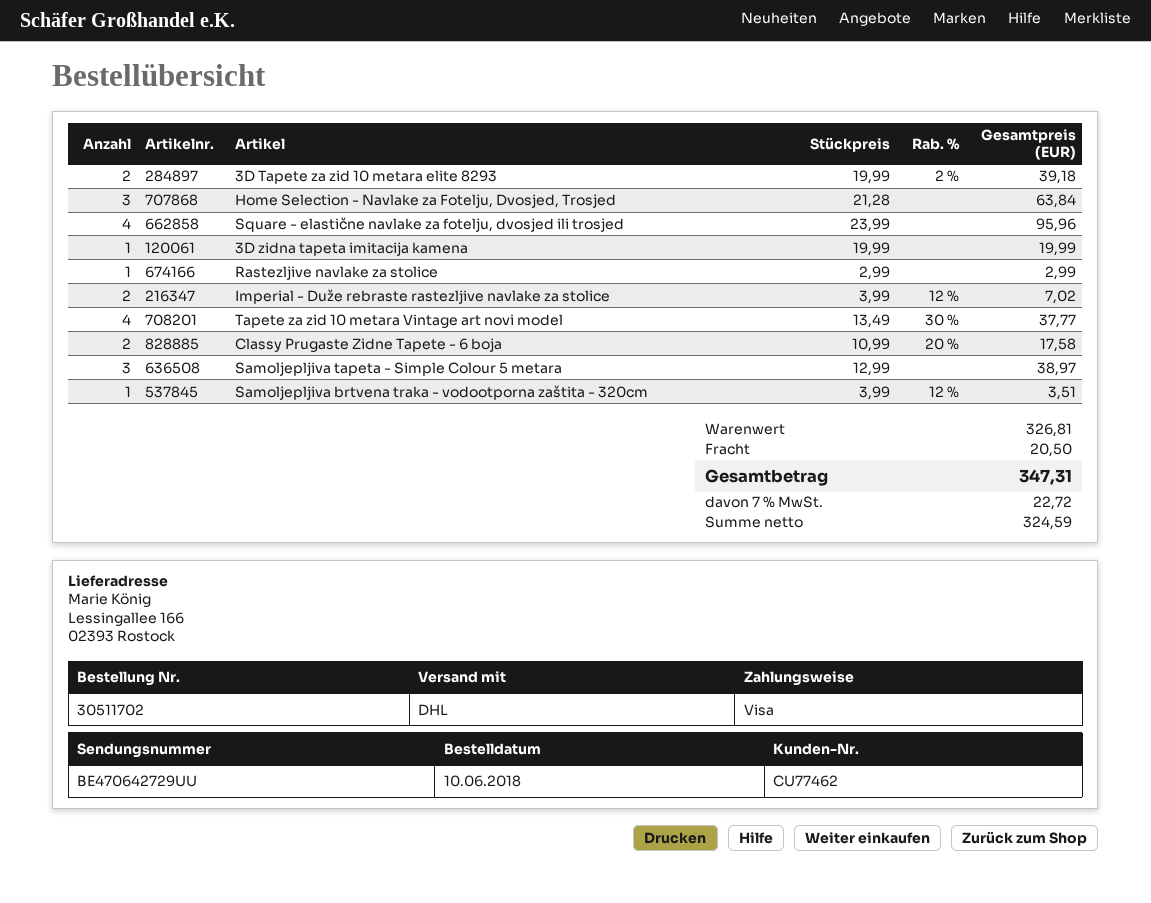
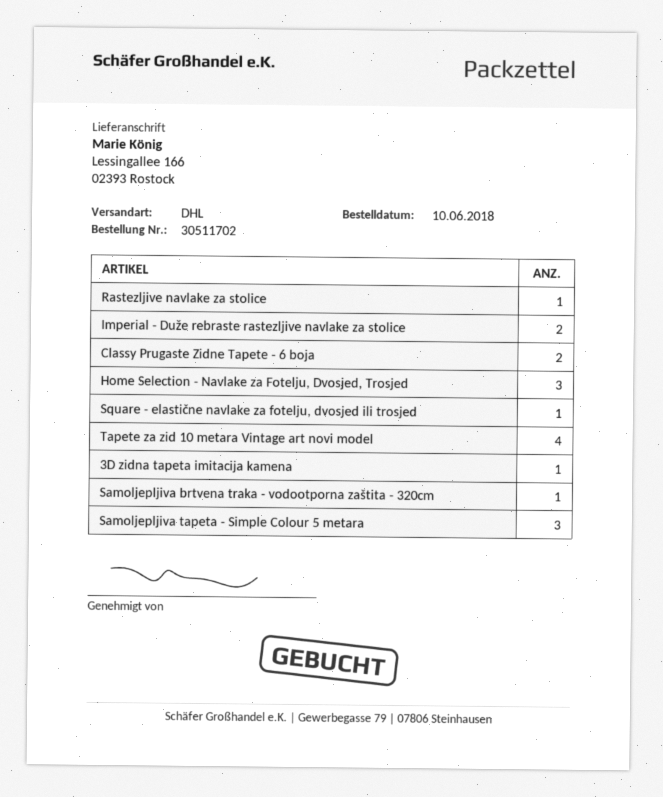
3D Tapete za zid 10 metara elite 8293: 2 -> none
Square - elastične navlake za fotelju, dvosjed ili trosjed: 4 -> 1

